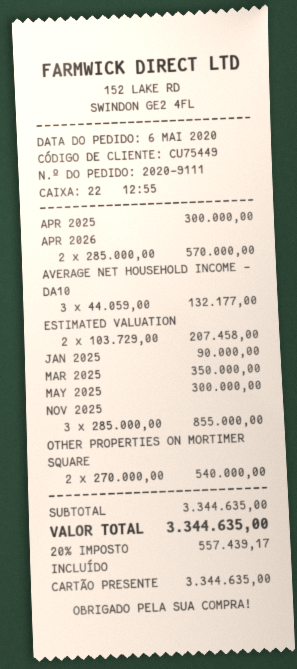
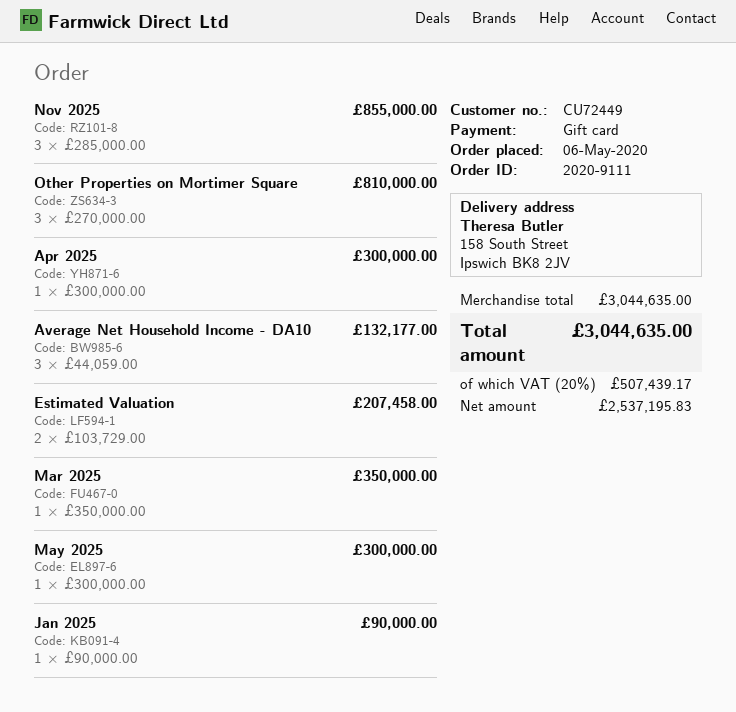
customer number: CU75449 -> CU72449
APR 2026: 2 x 285000.00 = 570000.00 -> none
OTHER PROPERTIES ON MORTIMER SQUARE: 2 x 270000.00 = 540000.00 -> 3 x 270000.00 = 810000.00
subtotal: 3344635.00 -> 3044635.00
tax: 20% = 557439.17 -> 20% = 507439.17
total: 3344635.00 -> 3044635.00

